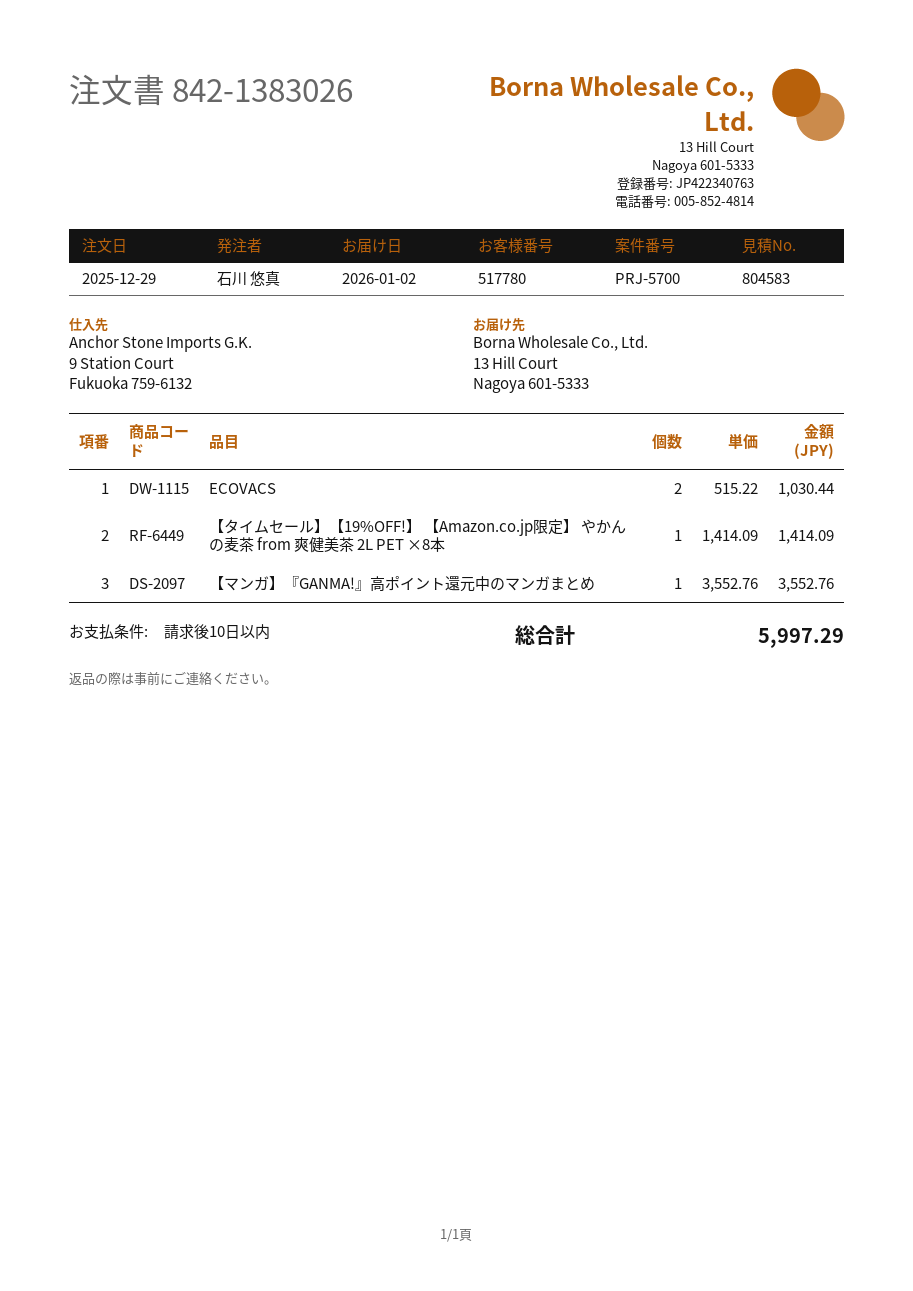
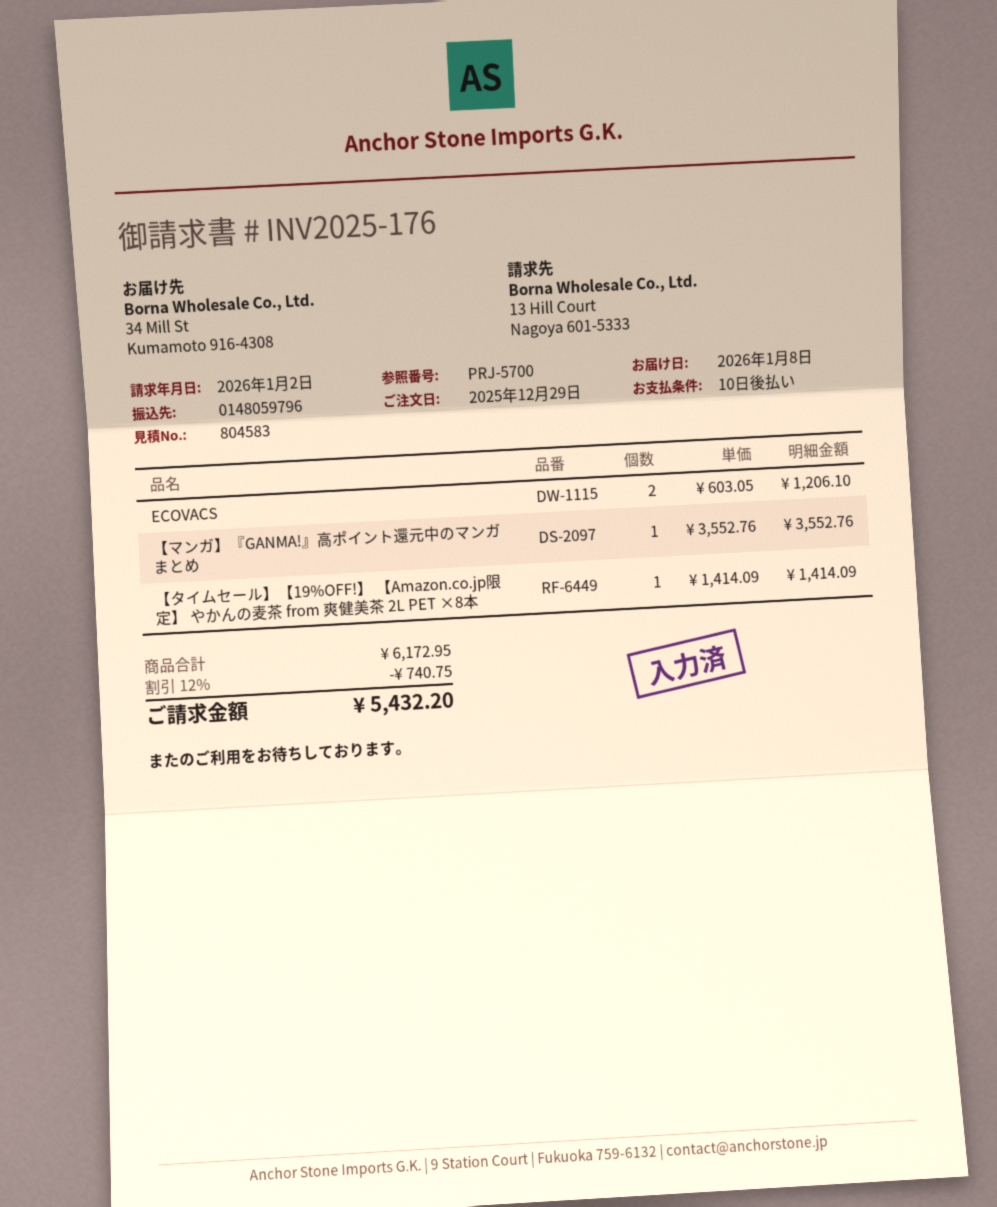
delivery date: 2026-01-02 -> 2026-01-08
ship to: 13 Hill Court, Nagoya 601-5333 -> 34 Mill St, Kumamoto 916-4308
ECOVACS: 2 x 515.22 = 1030.44 -> 2 x 603.05 = 1206.10
discount: none -> 12% = 740.75
total: 5997.29 -> 5432.20

